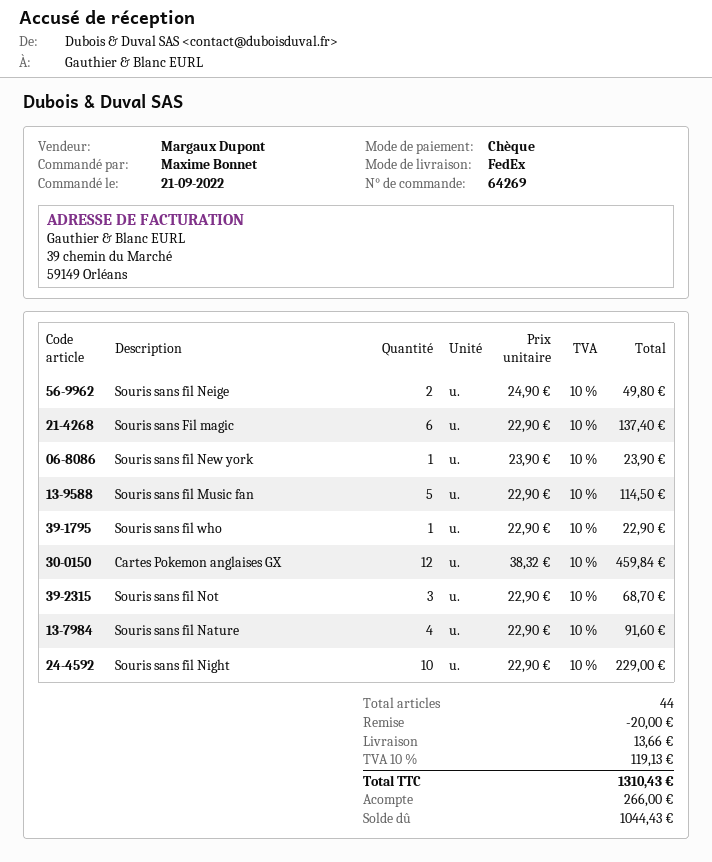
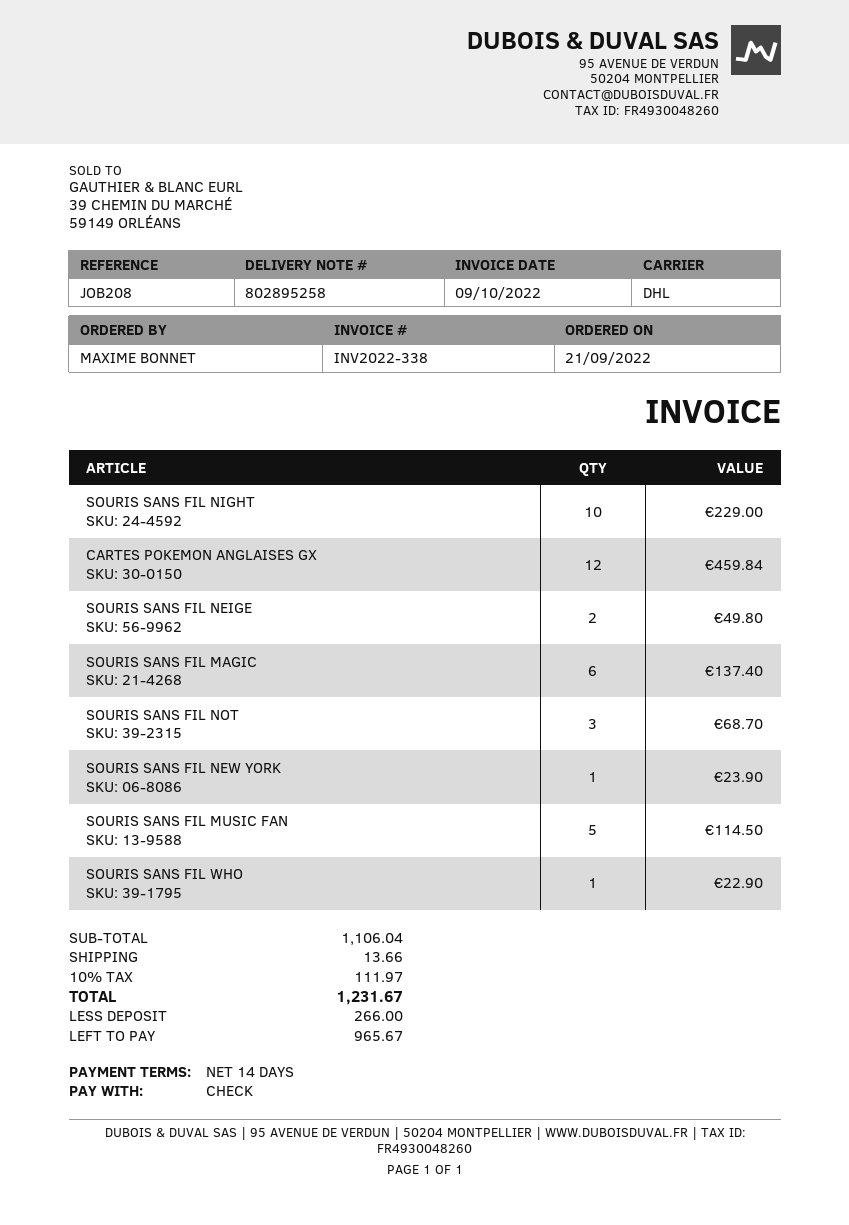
shipping method: FedEx -> DHL
Souris sans fil Nature: 4 for 91.60 -> none
discount: 20.00 -> none
tax: 10% = 119.13 -> 10% = 111.97
total: 1310.43 -> 1231.67
balance: 1044.43 -> 965.67

